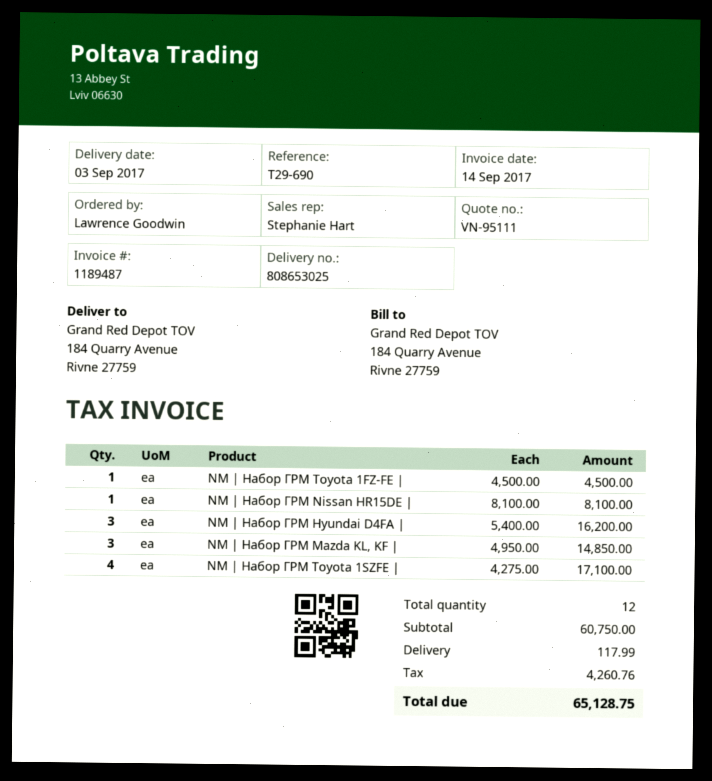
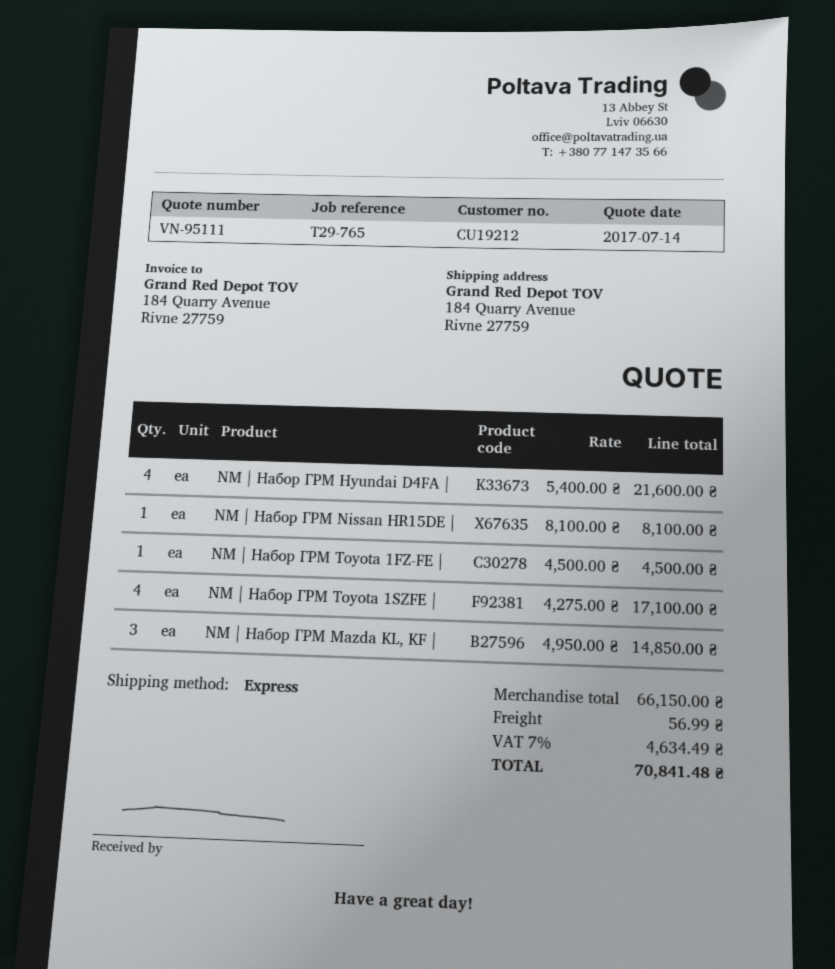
reference: T29-690 -> T29-765
NM | Набор ГРМ Hyundai D4FA |: 3 x 5400.00 = 16200.00 -> 4 x 5400.00 = 21600.00
subtotal: 60750.00 -> 66150.00
shipping: 117.99 -> 56.99
tax: 4260.76 -> 4634.49
total: 65128.75 -> 70841.48

